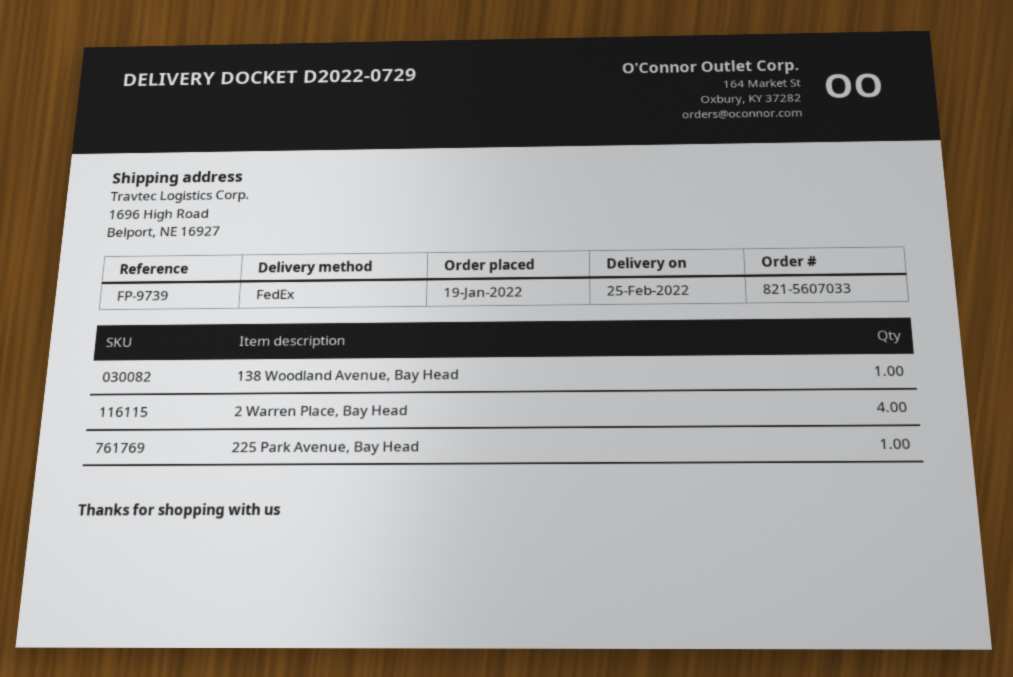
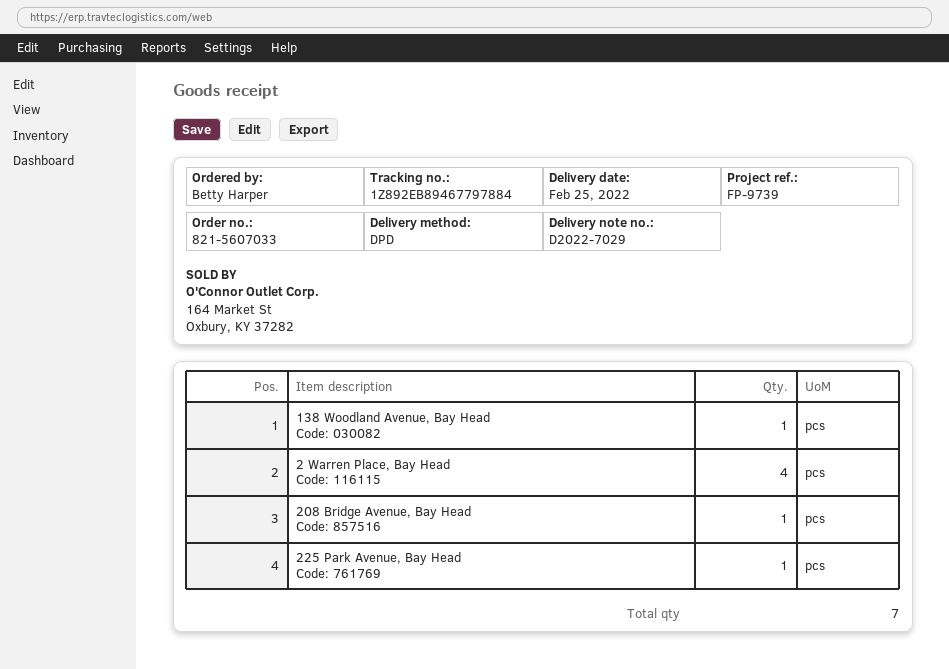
delivery note number: D2022-0729 -> D2022-7029
shipping method: FedEx -> DPD
208 Bridge Avenue, Bay Head: none -> 1

